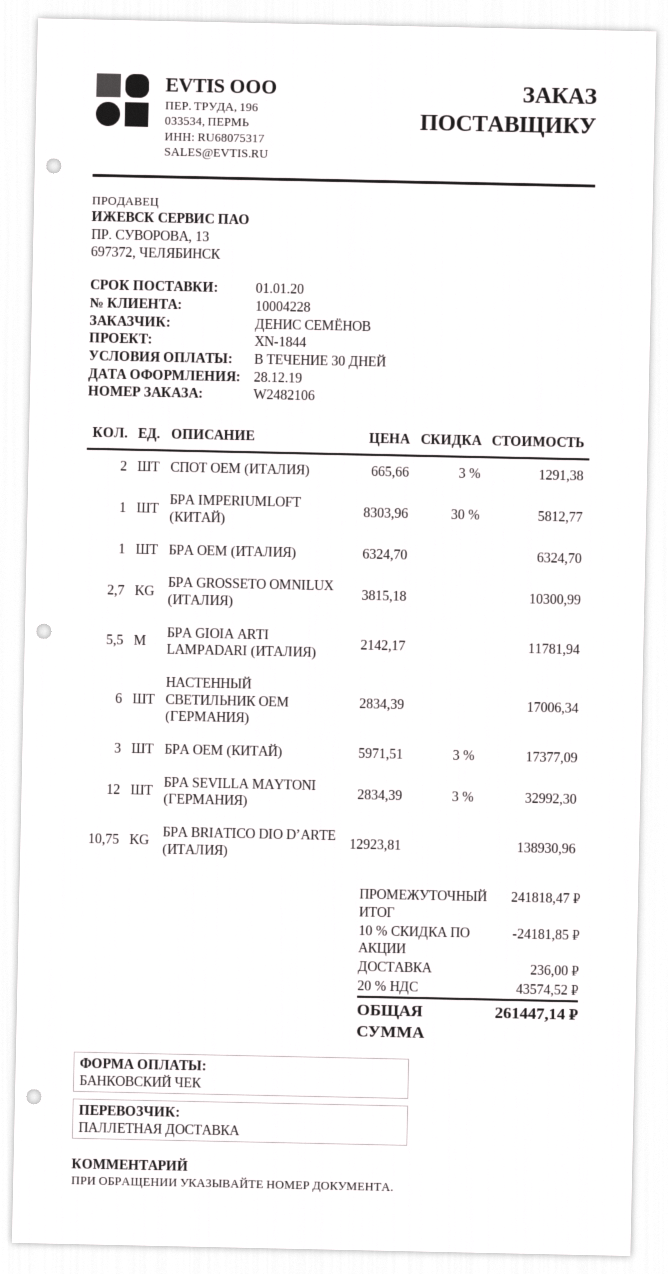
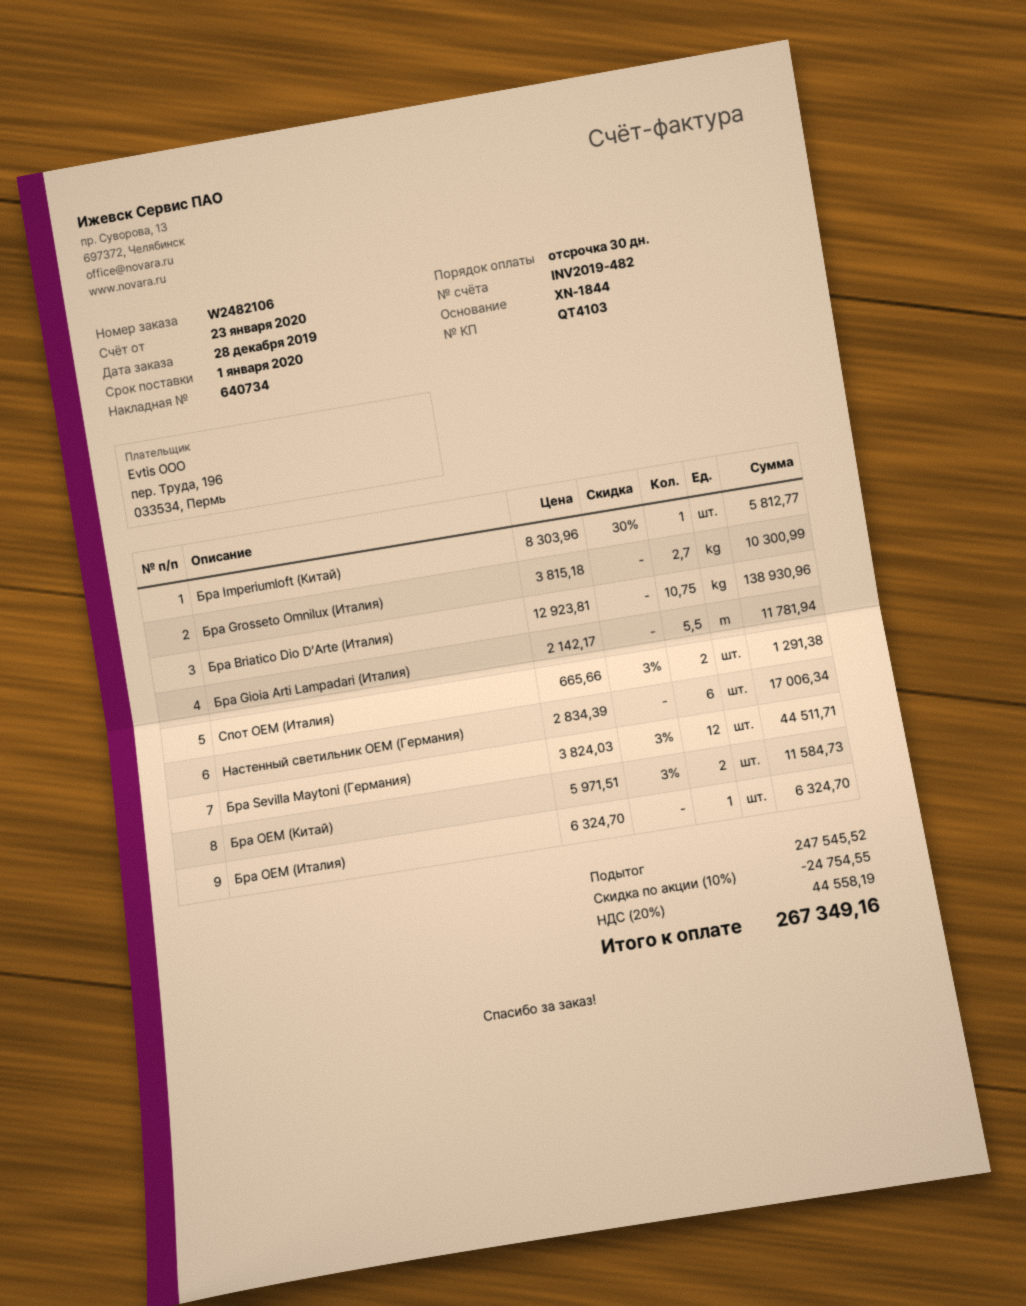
БРА OEM (КИТАЙ): 3 x 5971.51 - 3% = 17377.09 -> 2 x 5971.51 - 3% = 11584.73
БРА SEVILLA MAYTONI (ГЕРМАНИЯ): 12 x 2834.39 - 3% = 32992.30 -> 12 x 3824.03 - 3% = 44511.71
subtotal: 241818.47 -> 247545.52
discount: 10% = 24181.85 -> 10% = 24754.55
shipping: 236.00 -> none
tax: 20% = 43574.52 -> 20% = 44558.19
total: 261447.14 -> 267349.16

